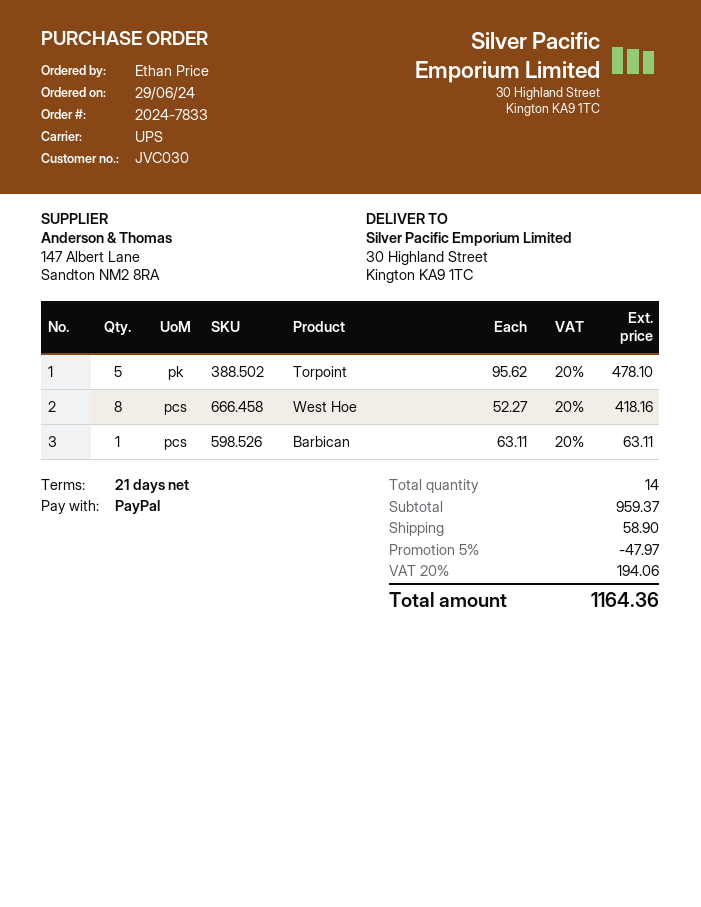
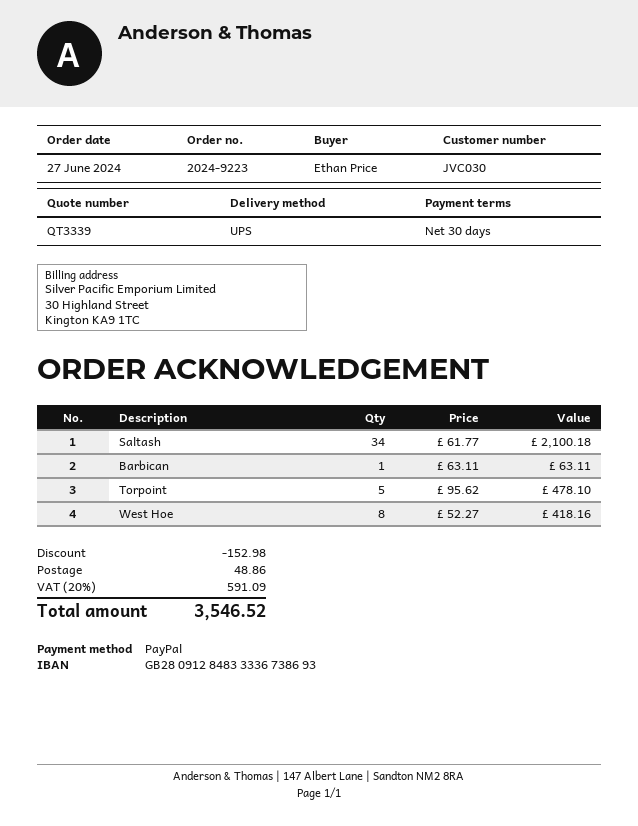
order number: 2024-7833 -> 2024-9223
order date: 2024-06-29 -> 2024-06-27
payment terms: 21 days -> 30 days
Saltash: none -> 34 x 61.77 = 2100.18
discount: 47.97 -> 152.98
shipping: 58.90 -> 48.86
tax: 20% = 194.06 -> 20% = 591.09
total: 1164.36 -> 3546.52

